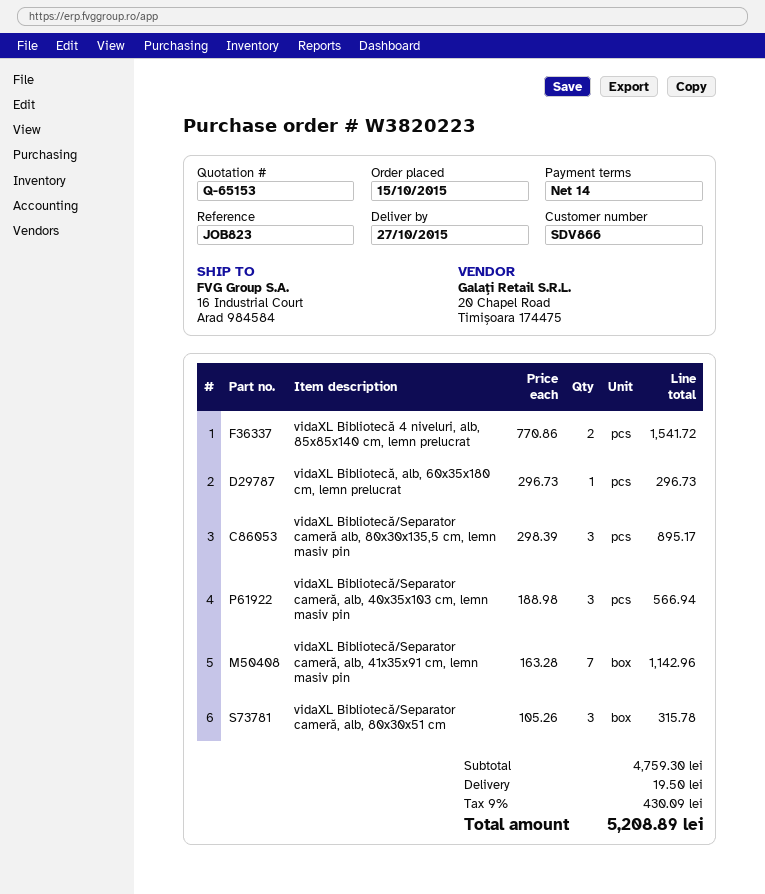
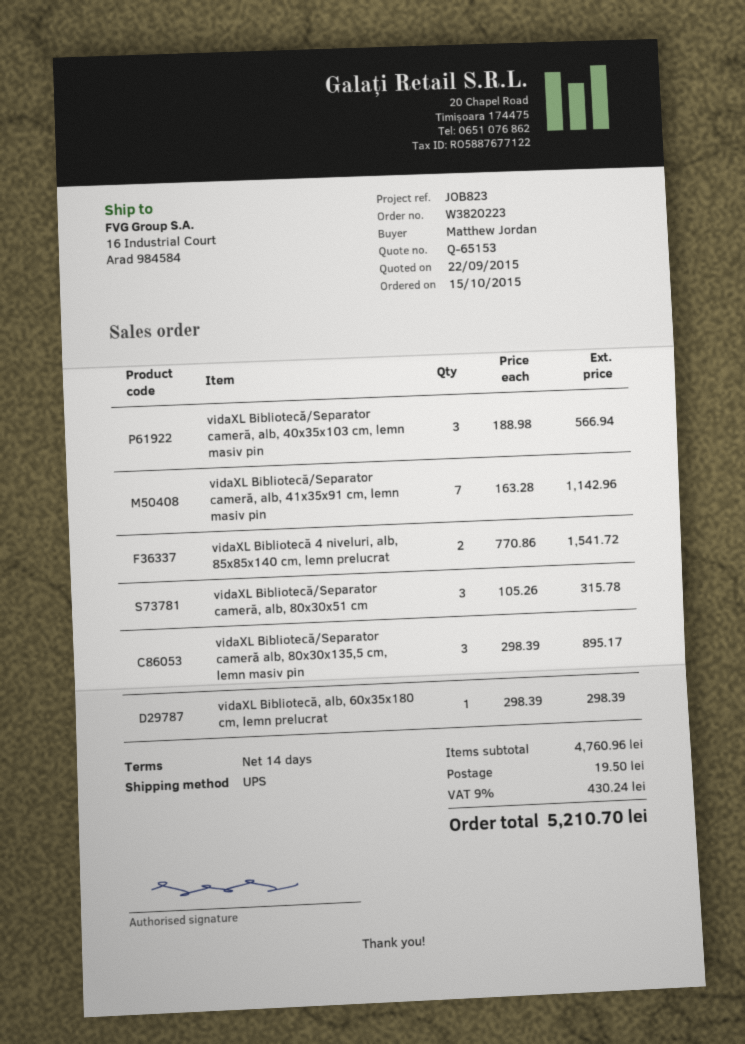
vidaXL Bibliotecă, alb, 60x35x180 cm, lemn prelucrat: 1 x 296.73 = 296.73 -> 1 x 298.39 = 298.39
subtotal: 4759.30 -> 4760.96
tax: 9% = 430.09 -> 9% = 430.24
total: 5208.89 -> 5210.70

